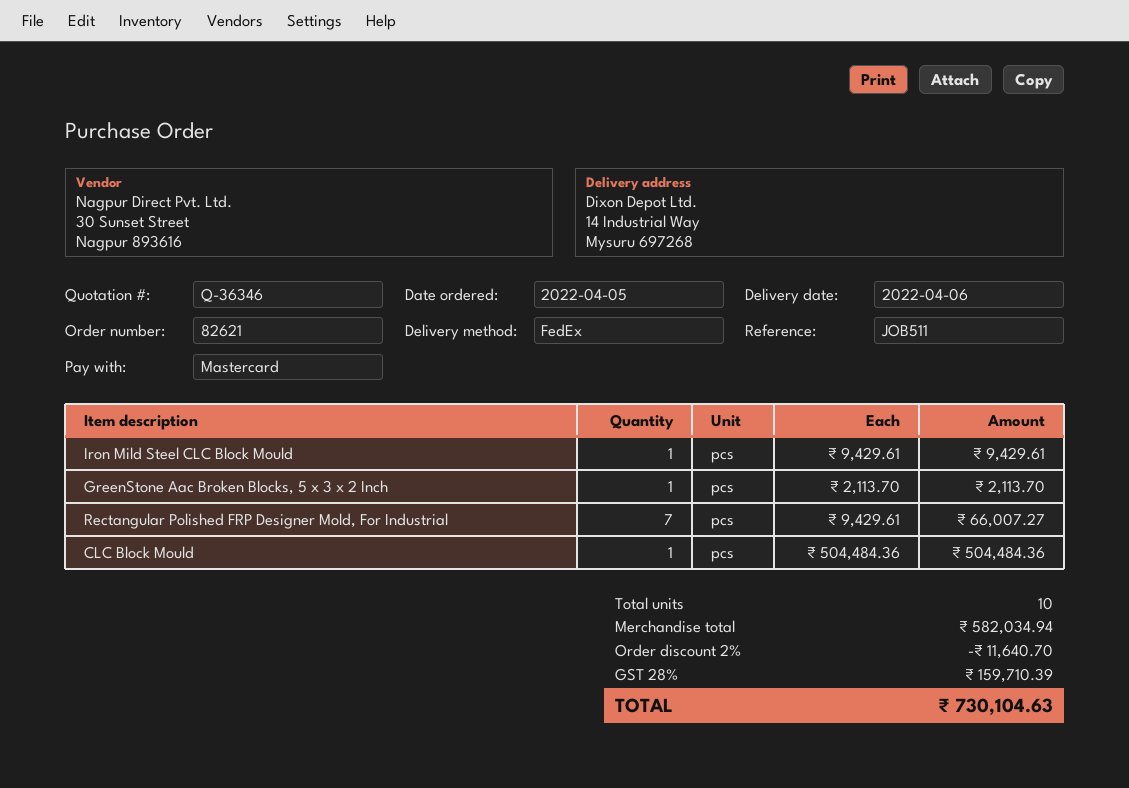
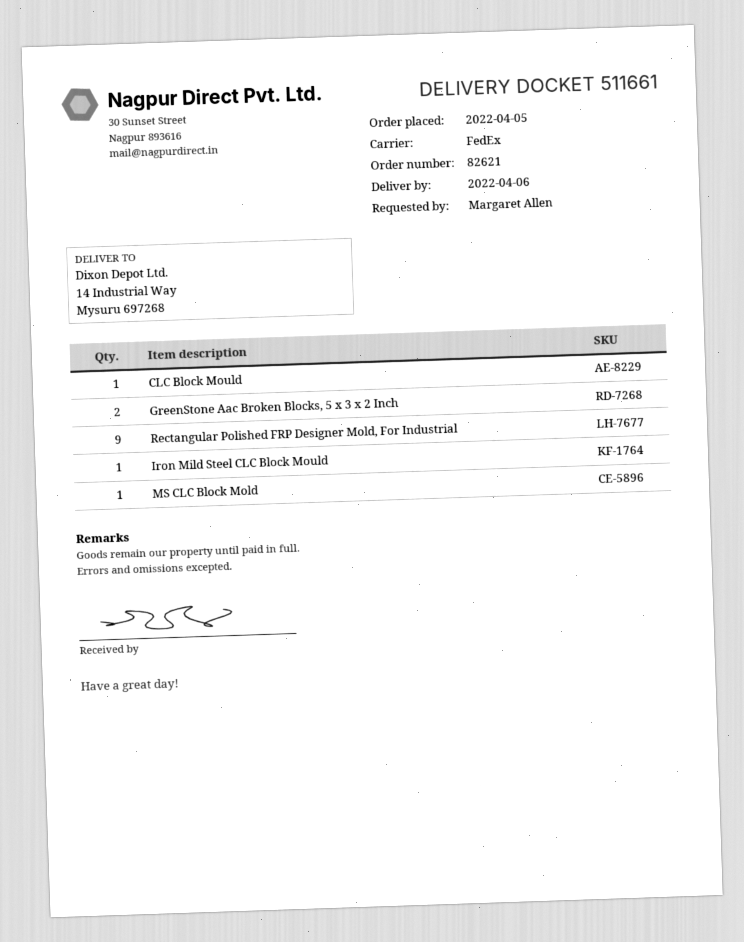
GreenStone Aac Broken Blocks, 5 x 3 x 2 Inch: 1 -> 2
Rectangular Polished FRP Designer Mold, For Industrial: 7 -> 9
MS CLC Block Mold: none -> 1

